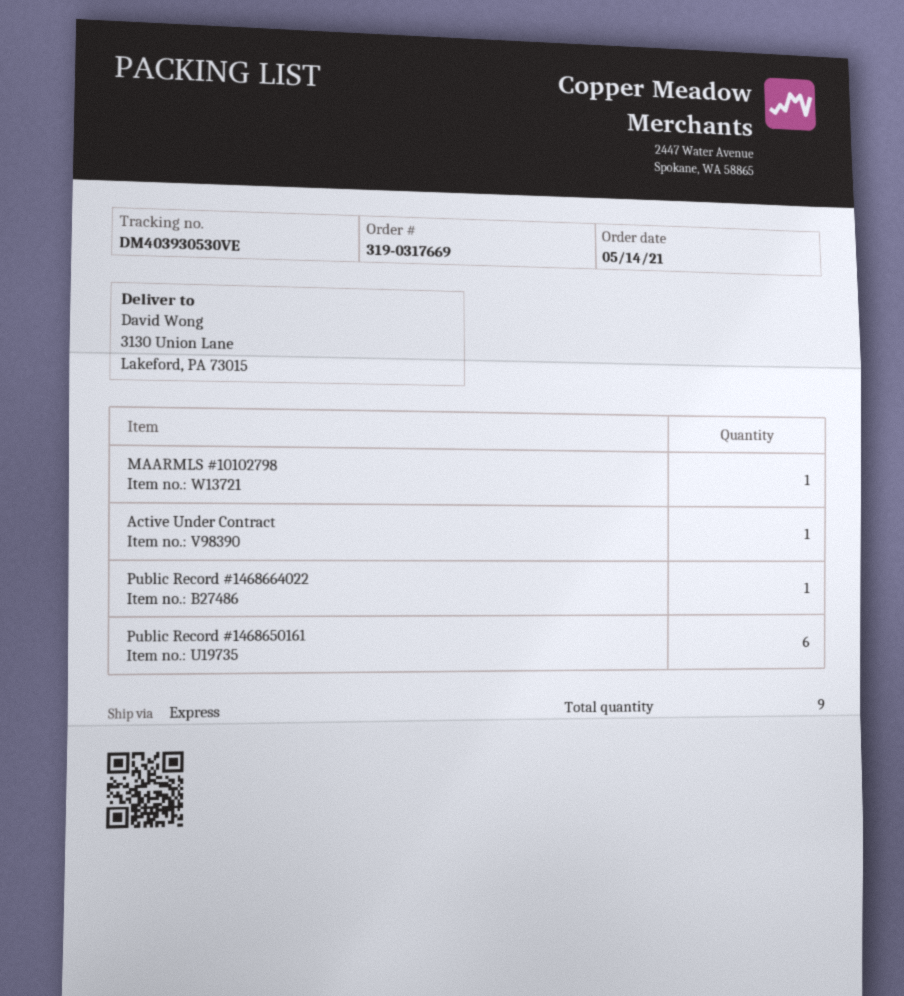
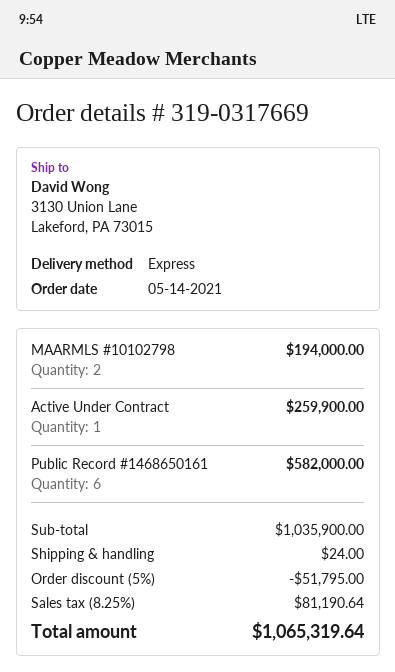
MAARMLS #10102798: 1 -> 2
Public Record #1468664022: 1 -> none

